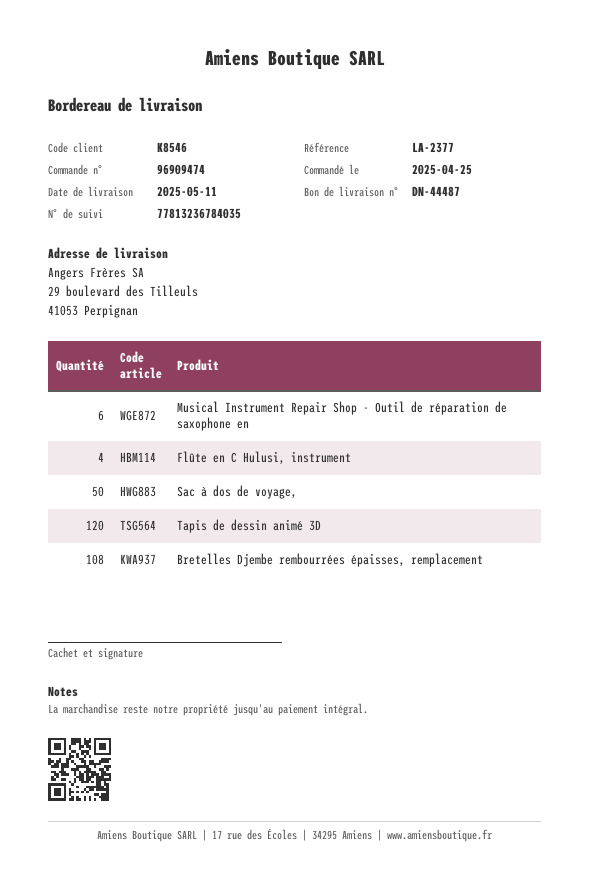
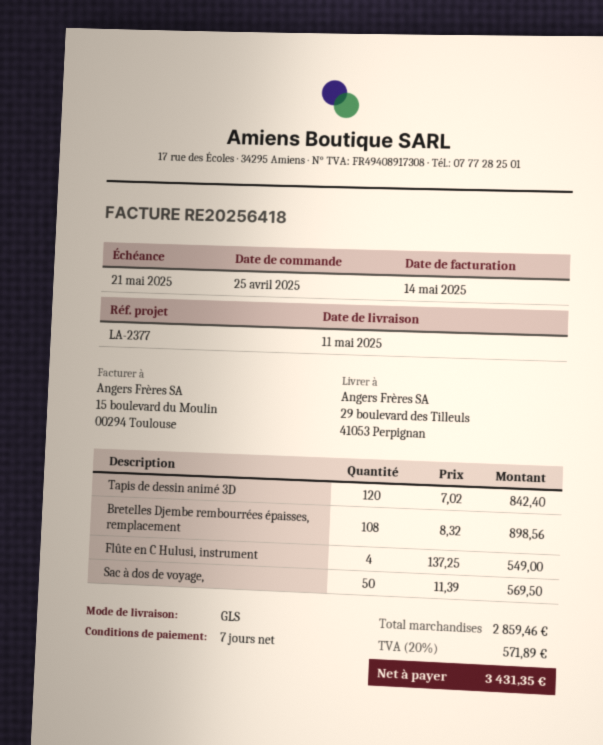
Musical Instrument Repair Shop - Outil de réparation de saxophone en: 6 -> none

